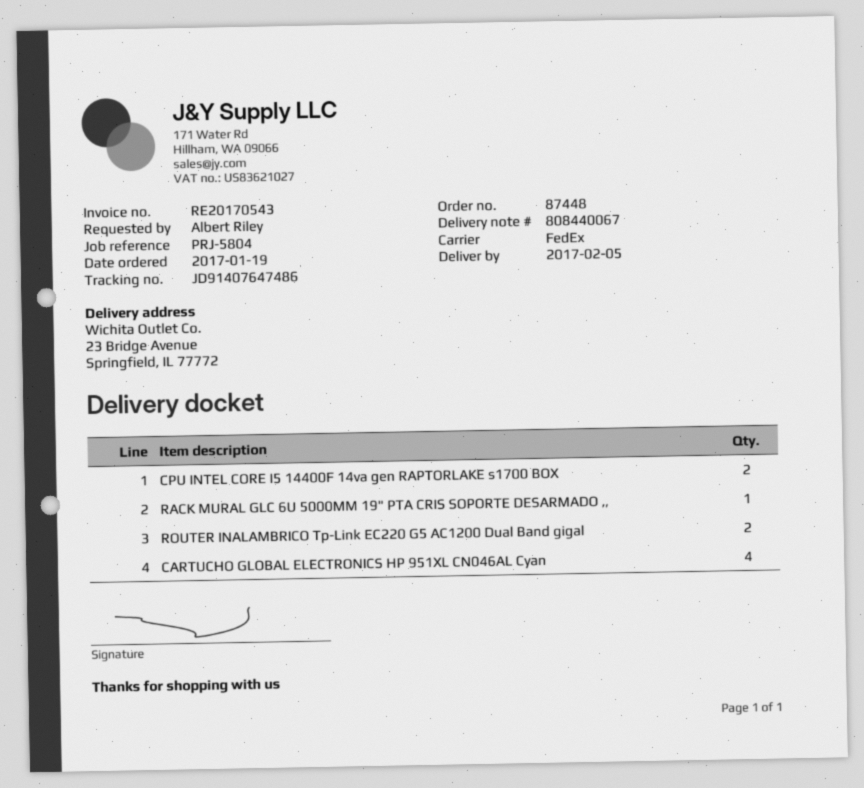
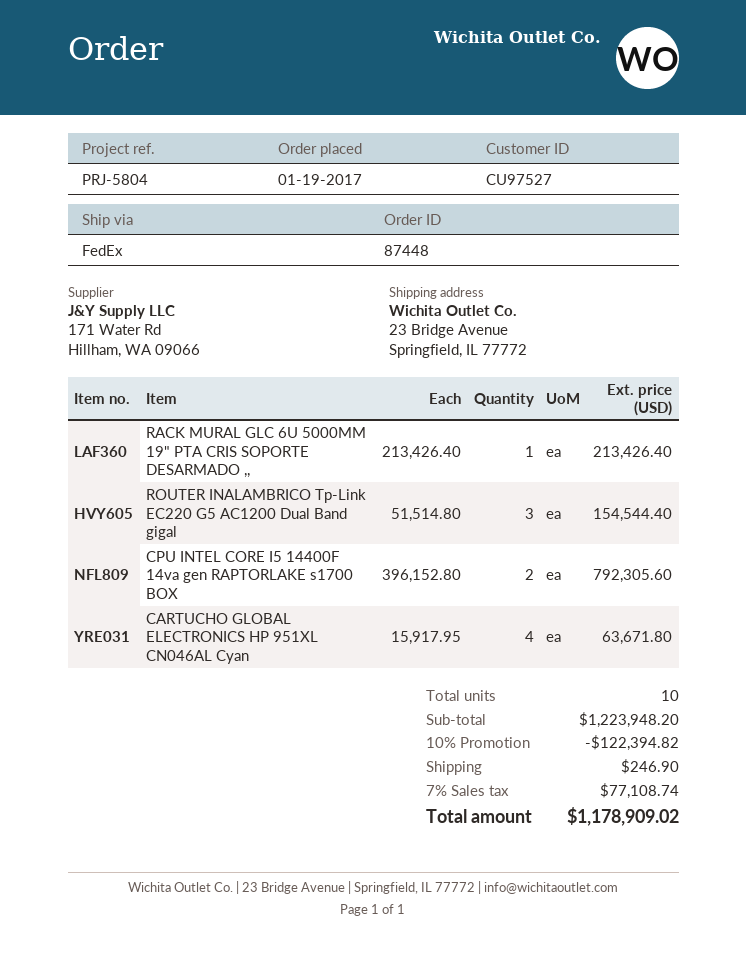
ROUTER INALAMBRICO Tp-Link EC220 G5 AC1200 Dual Band gigal: 2 -> 3

